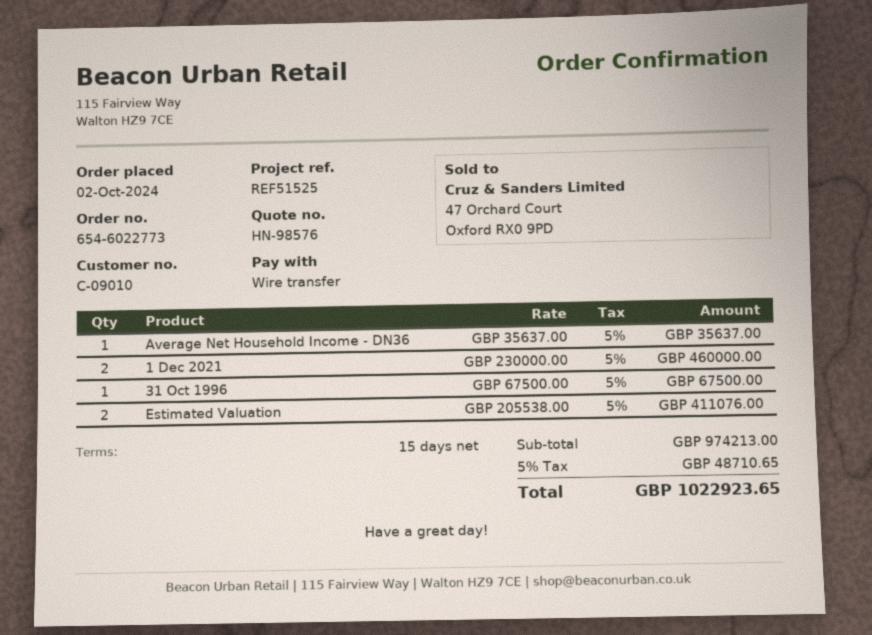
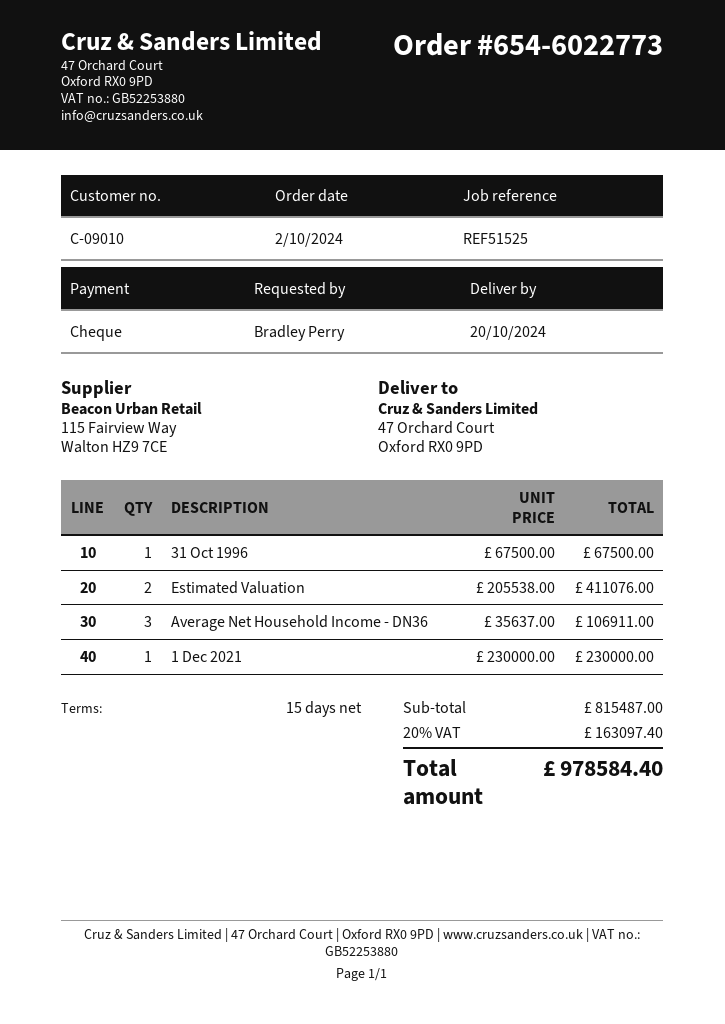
payment method: bank transfer -> cheque
Average Net Household Income - DN36: 1 x 35637.00 = 35637.00 -> 3 x 35637.00 = 106911.00
1 Dec 2021: 2 x 230000.00 = 460000.00 -> 1 x 230000.00 = 230000.00
subtotal: 974213.00 -> 815487.00
tax: 5% = 48710.65 -> 20% = 163097.40
total: 1022923.65 -> 978584.40

